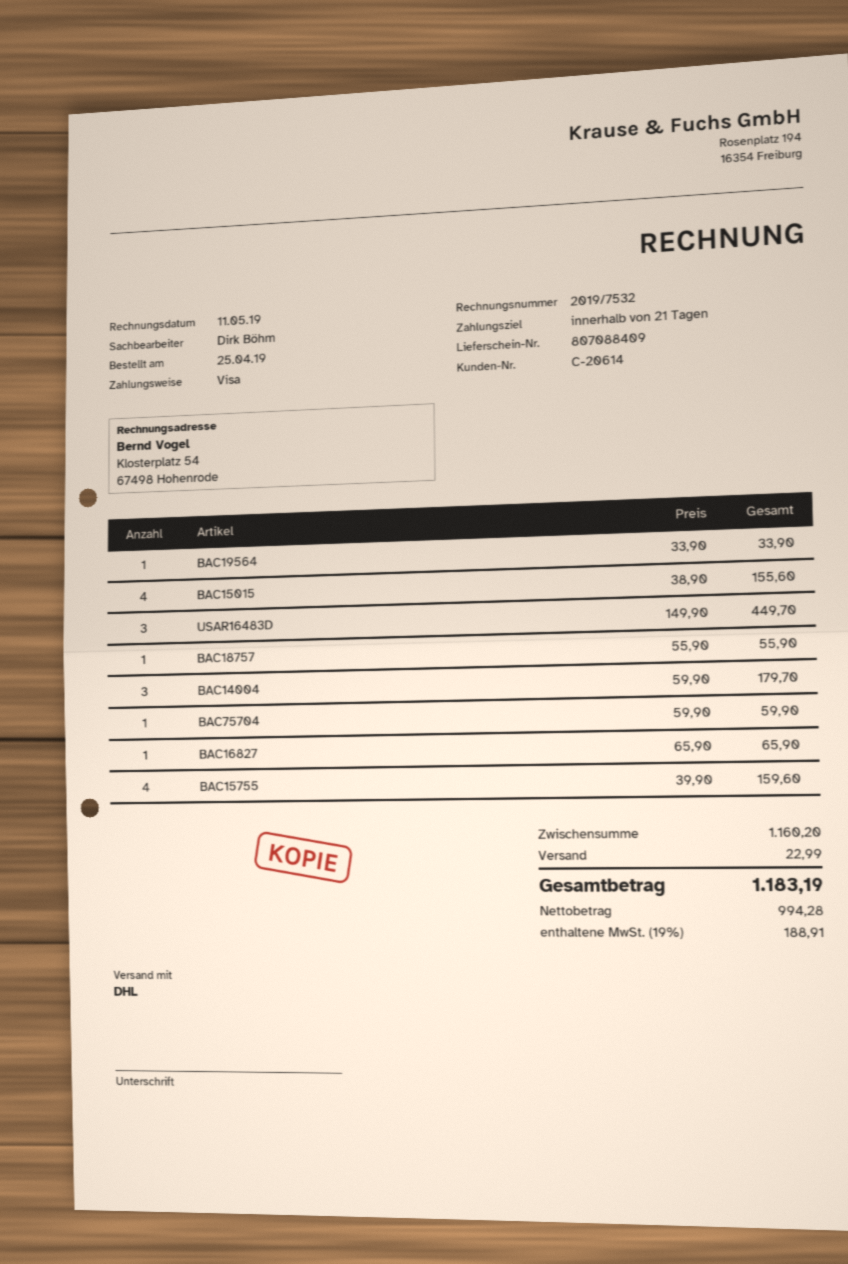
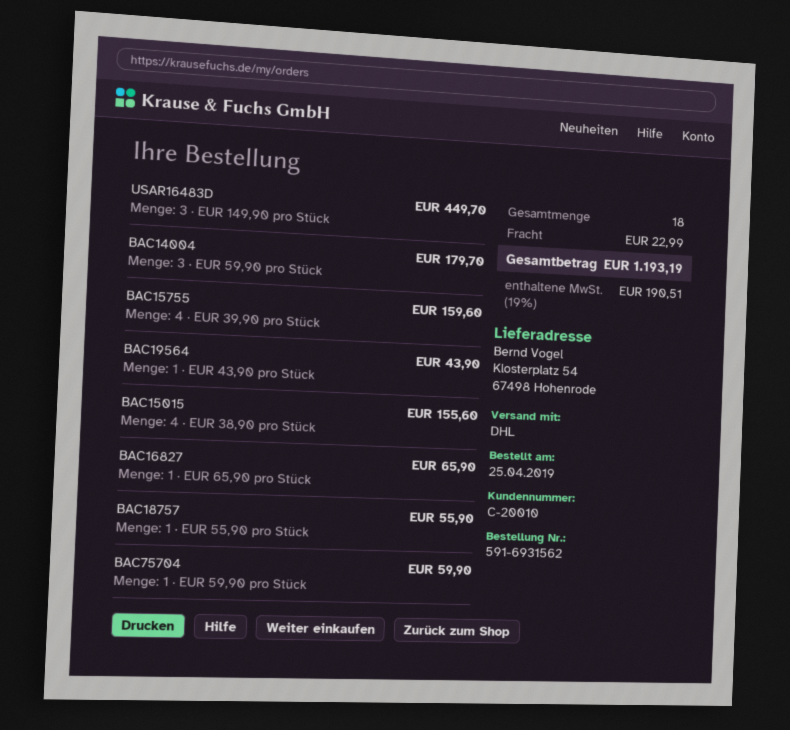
customer number: C-20614 -> C-20010
BAC19564: 1 x 33.90 = 33.90 -> 1 x 43.90 = 43.90
tax: 19% = 188.91 -> 19% = 190.51
total: 1183.19 -> 1193.19

